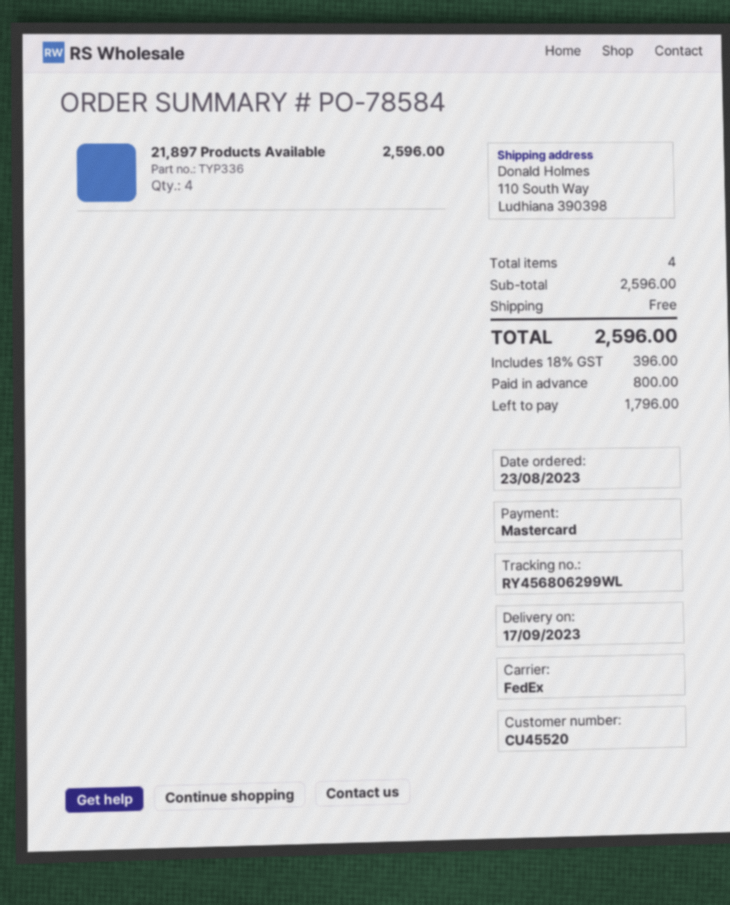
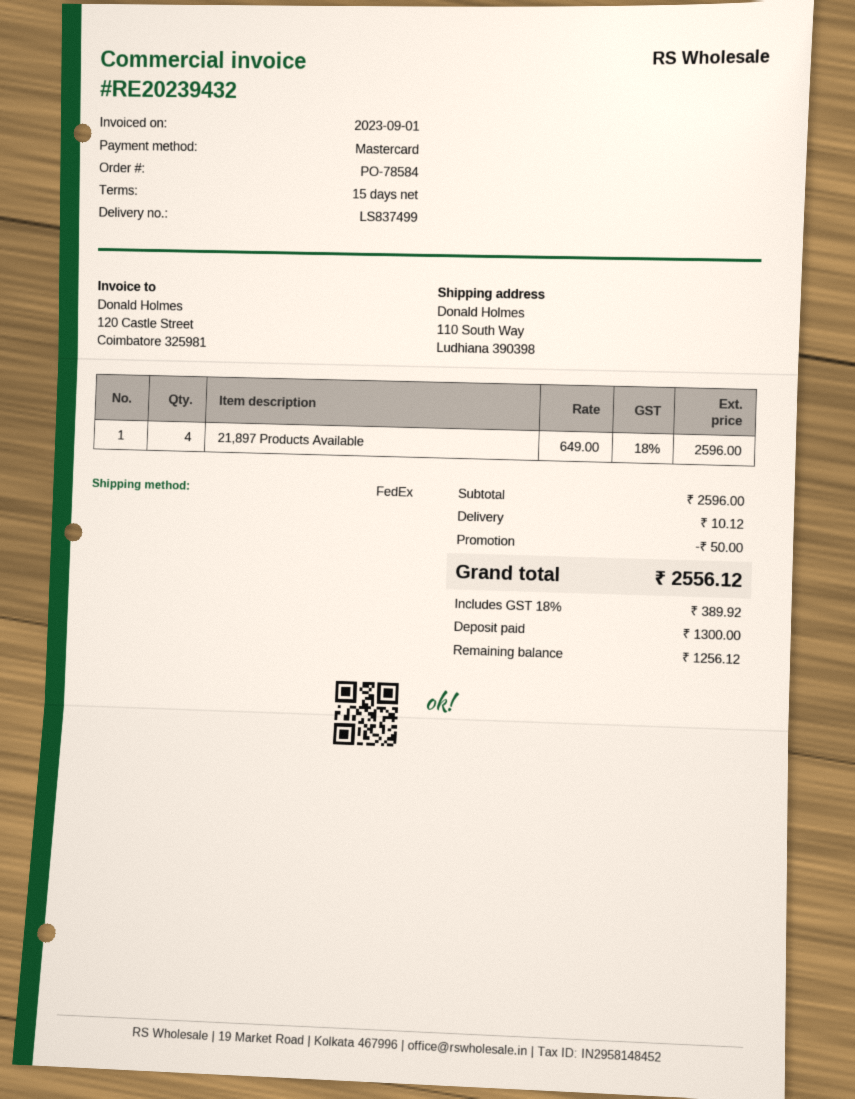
discount: none -> 50.00
shipping: 0.00 -> 10.12
tax: 18% = 396.00 -> 18% = 389.92
total: 2596.00 -> 2556.12
deposit: 800.00 -> 1300.00
balance: 1796.00 -> 1256.12

